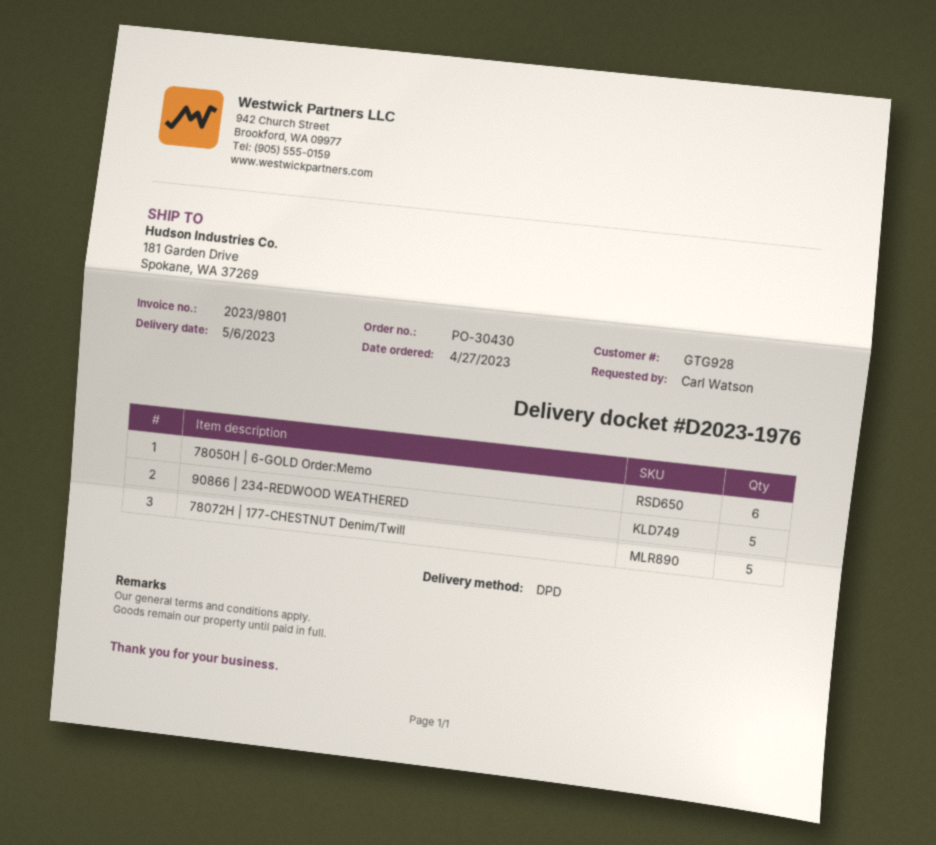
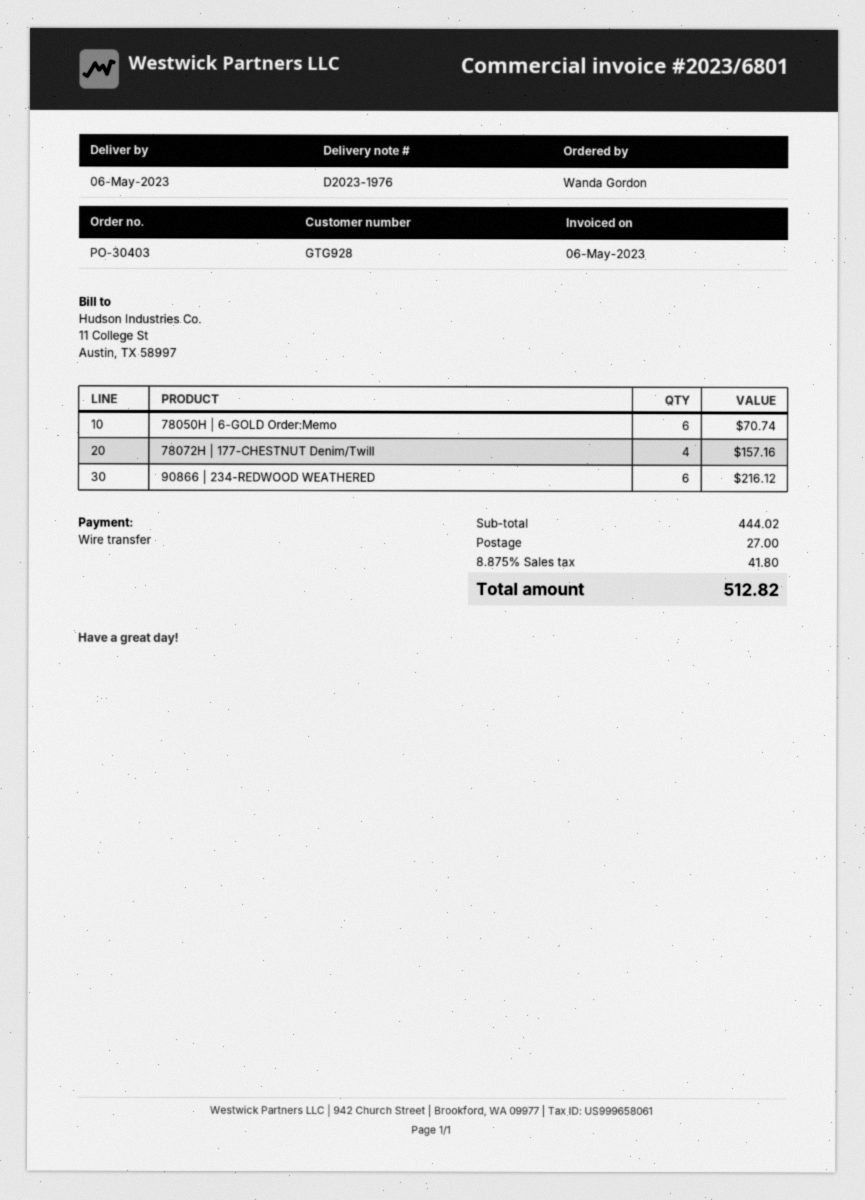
order number: PO-30430 -> PO-30403
invoice number: 2023/9801 -> 2023/6801
ordered by: Carl Watson -> Wanda Gordon
90866 | 234-REDWOOD WEATHERED: 5 -> 6
78072H | 177-CHESTNUT Denim/Twill: 5 -> 4

